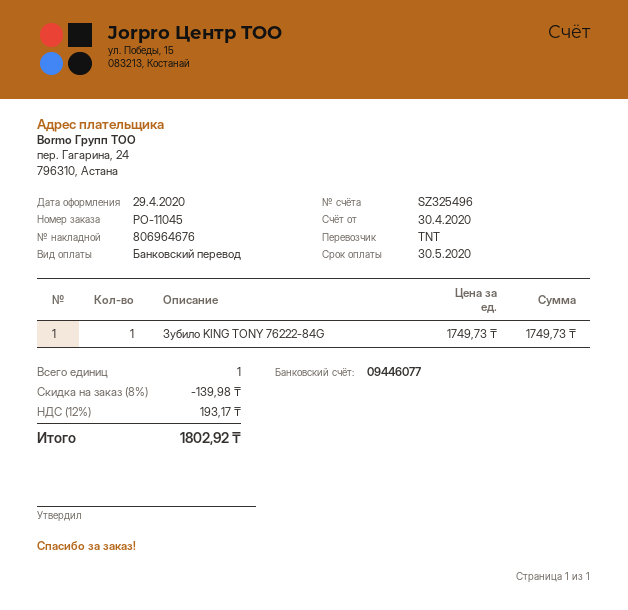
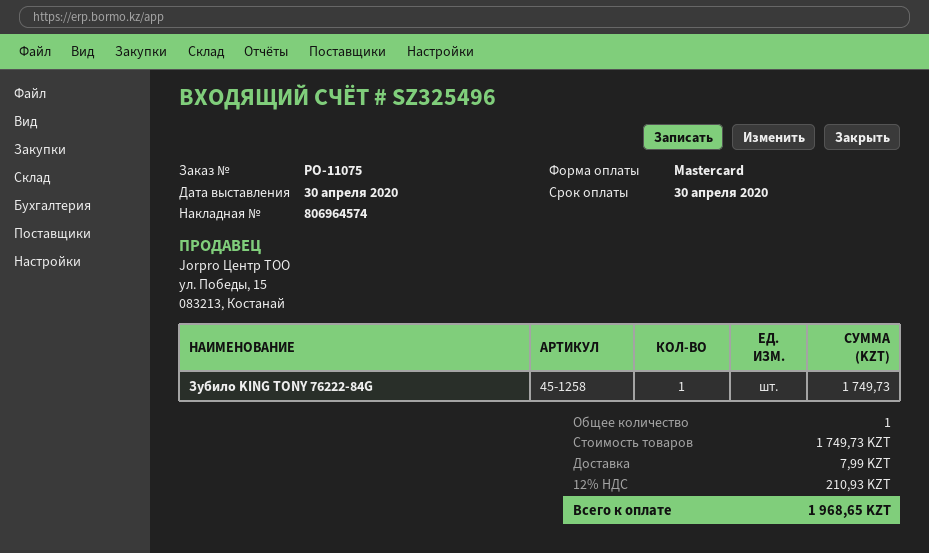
order number: PO-11045 -> PO-11075
delivery note number: 806964676 -> 806964574
due date: 2020-05-30 -> 2020-04-30
payment method: bank transfer -> Mastercard
discount: 8% = 139.98 -> none
shipping: none -> 7.99
tax: 12% = 193.17 -> 12% = 210.93
total: 1802.92 -> 1968.65

